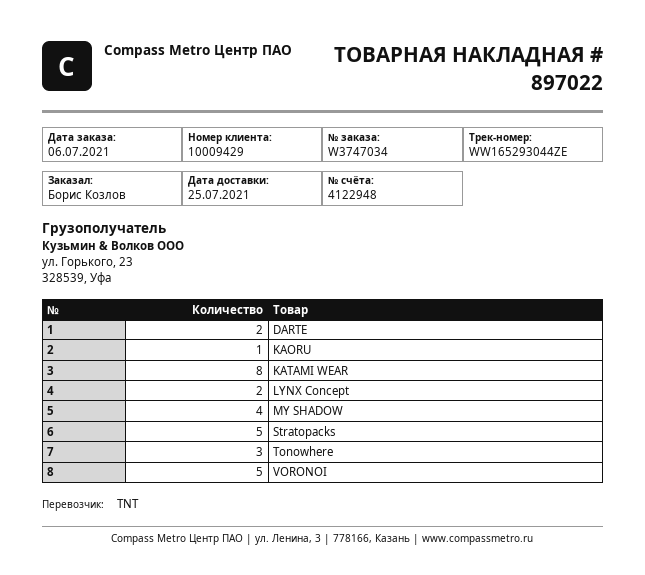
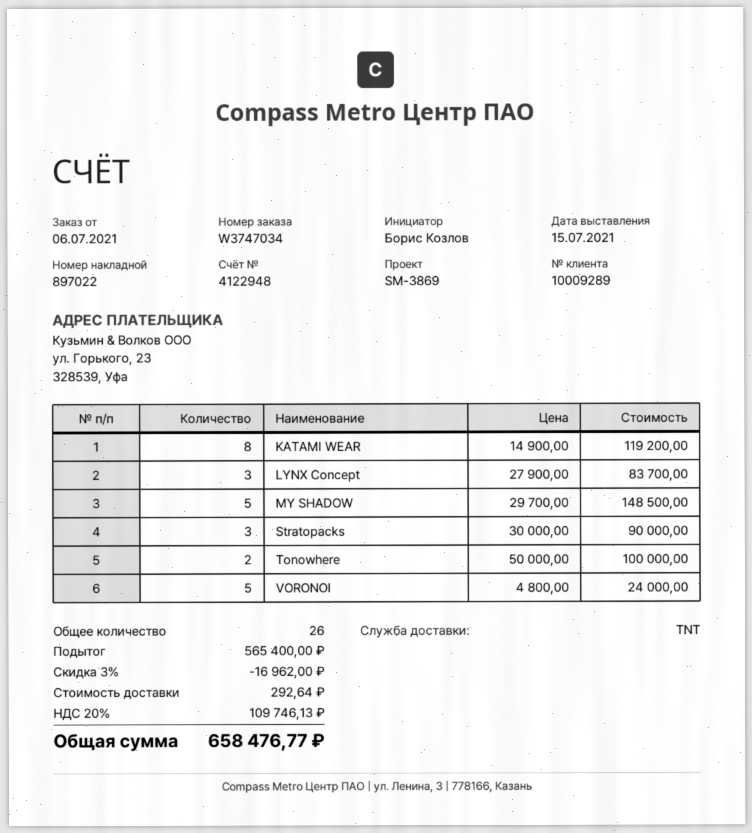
customer number: 10009429 -> 10009289
DARTE: 2 -> none
KAORU: 1 -> none
LYNX Concept: 2 -> 3
MY SHADOW: 4 -> 5
Stratopacks: 5 -> 3
Tonowhere: 3 -> 2

